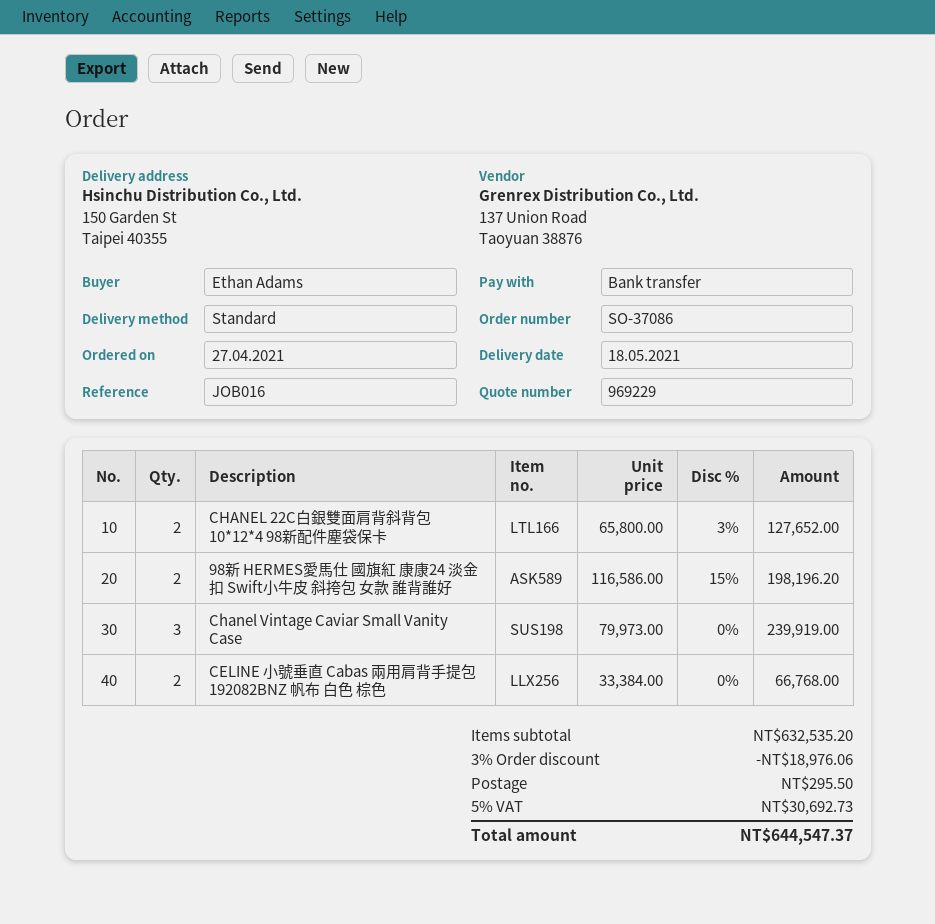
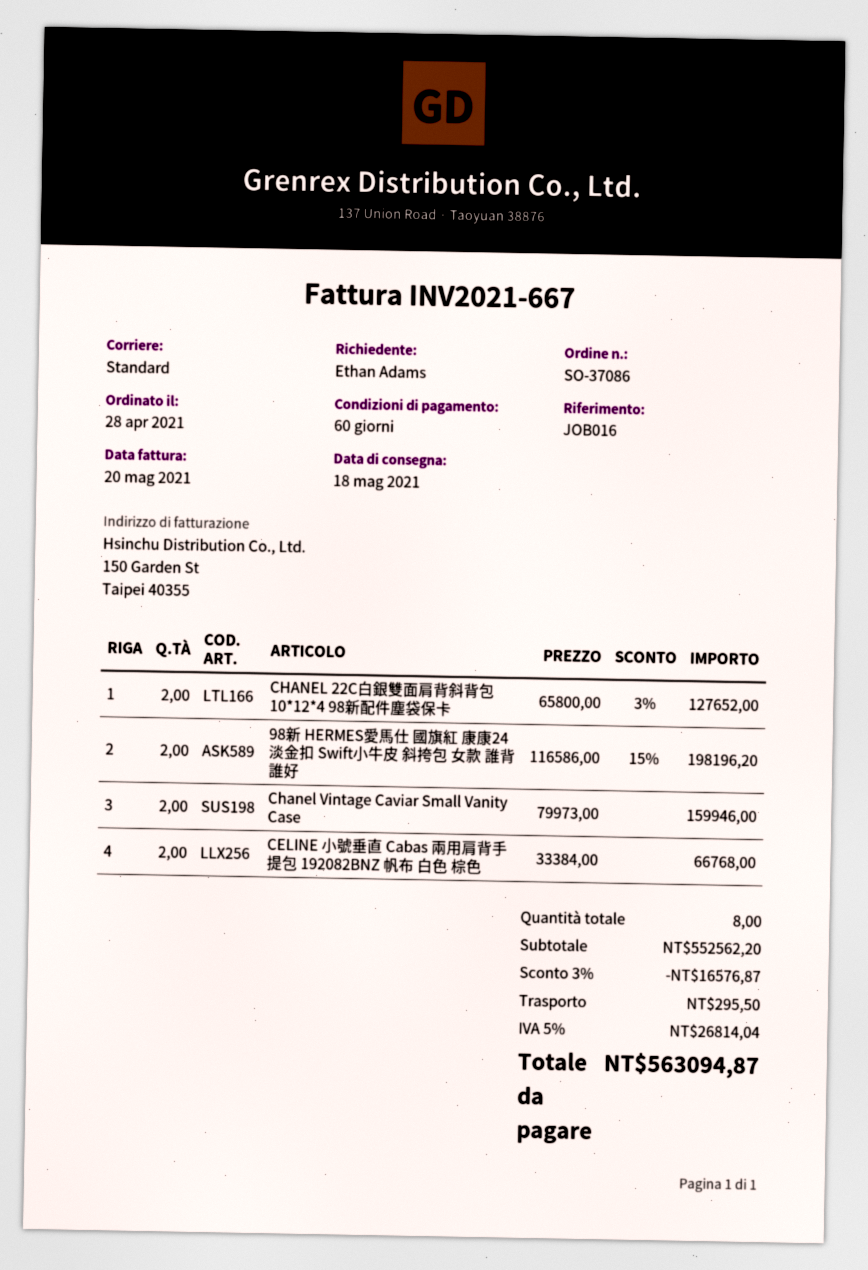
order date: 2021-04-27 -> 2021-04-28
Chanel Vintage Caviar Small Vanity Case: 3 x 79973.00 = 239919.00 -> 2 x 79973.00 = 159946.00
subtotal: 632535.20 -> 552562.20
discount: 3% = 18976.06 -> 3% = 16576.87
tax: 5% = 30692.73 -> 5% = 26814.04
total: 644547.37 -> 563094.87

